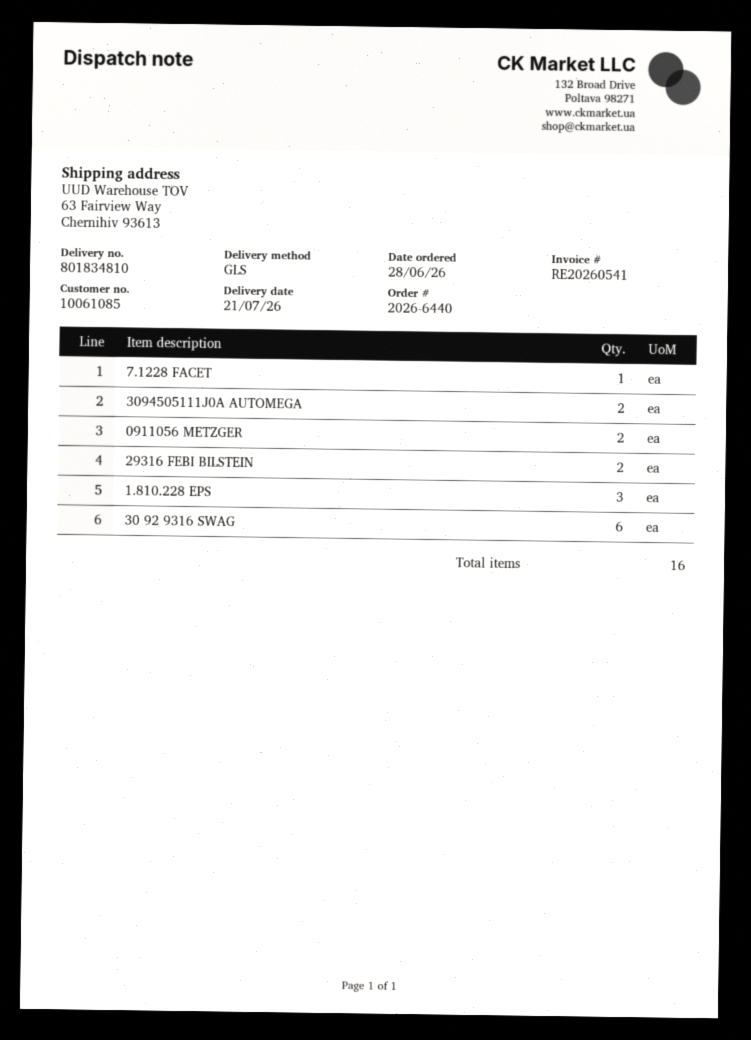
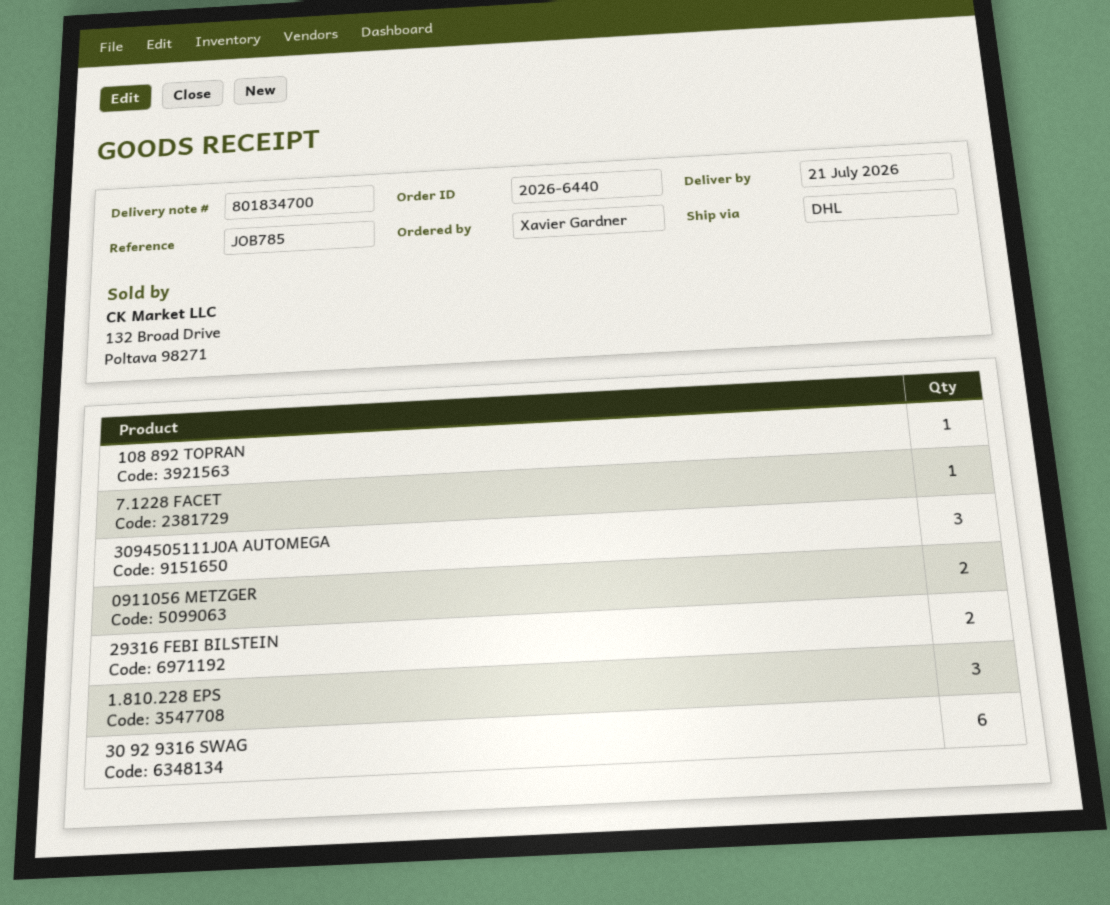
delivery note number: 801834810 -> 801834700
shipping method: GLS -> DHL
3094505111J0A AUTOMEGA: 2 -> 3
108 892 TOPRAN: none -> 1

